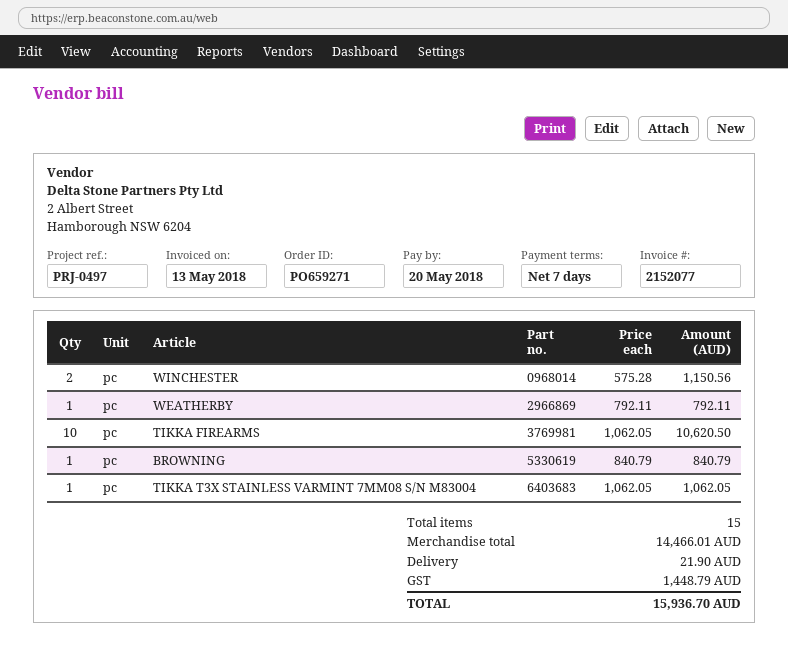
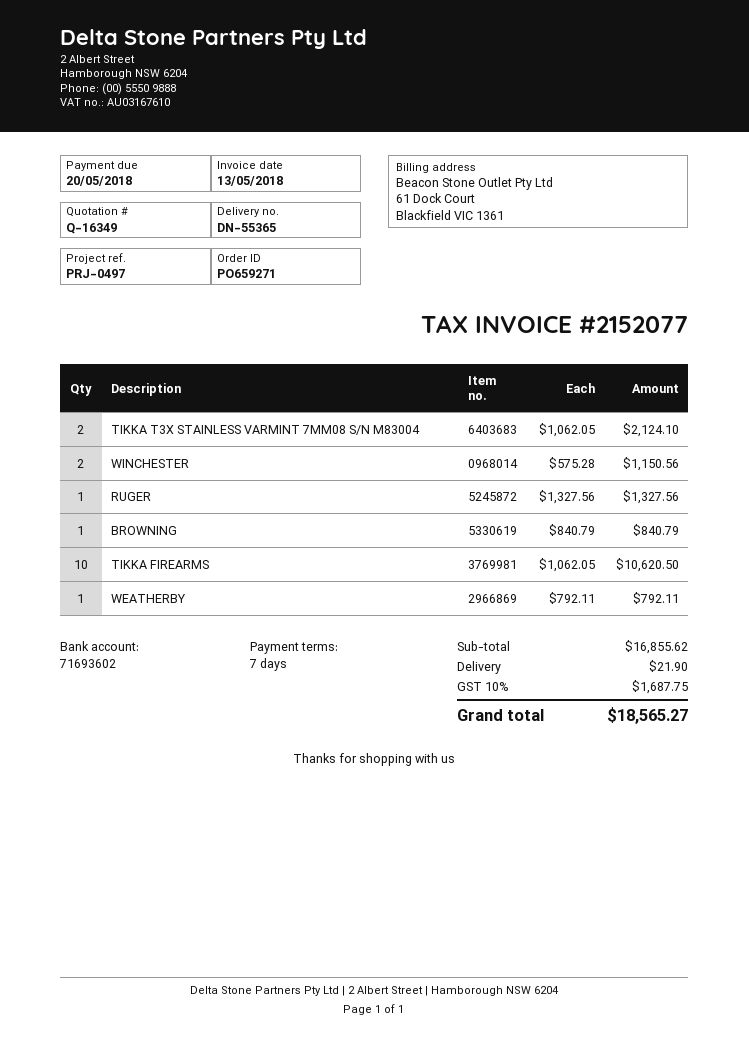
TIKKA T3X STAINLESS VARMINT 7MM08 S/N M83004: 1 x 1062.05 = 1062.05 -> 2 x 1062.05 = 2124.10
RUGER: none -> 1 x 1327.56 = 1327.56
subtotal: 14466.01 -> 16855.62
tax: 1448.79 -> 1687.75
total: 15936.70 -> 18565.27

